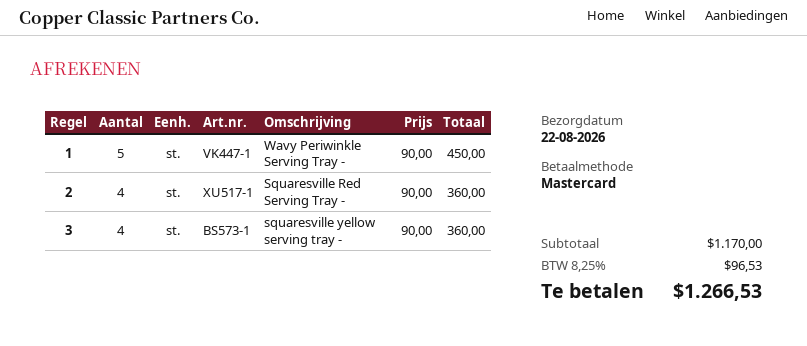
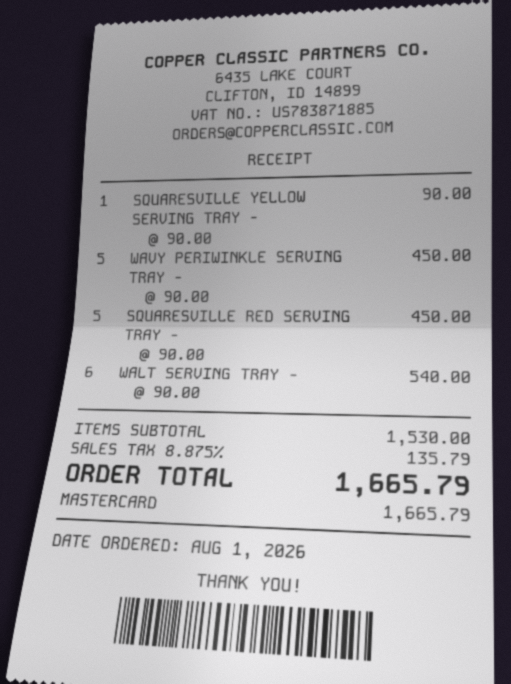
Squaresville Red Serving Tray -: 4 x 90.00 = 360.00 -> 5 x 90.00 = 450.00
squaresville yellow serving tray -: 4 x 90.00 = 360.00 -> 1 x 90.00 = 90.00
WALT SERVING TRAY -: none -> 6 x 90.00 = 540.00
subtotal: 1170.00 -> 1530.00
tax: 8.25% = 96.53 -> 8.875% = 135.79
total: 1266.53 -> 1665.79

